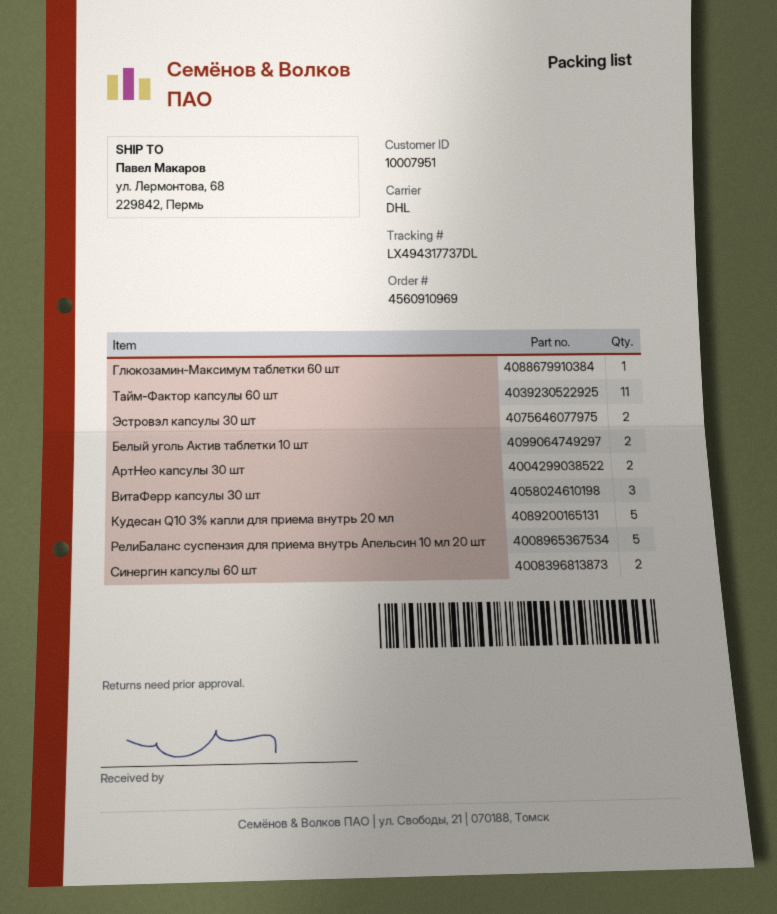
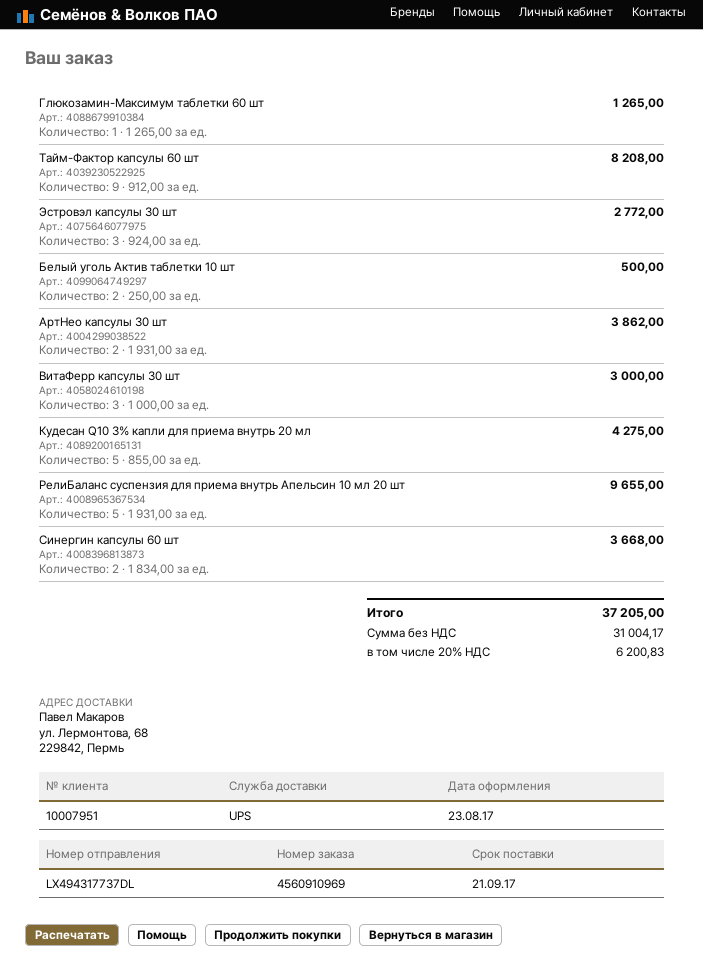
shipping method: DHL -> UPS
Тайм-Фактор капсулы 60 шт: 11 -> 9
Эстровэл капсулы 30 шт: 2 -> 3

